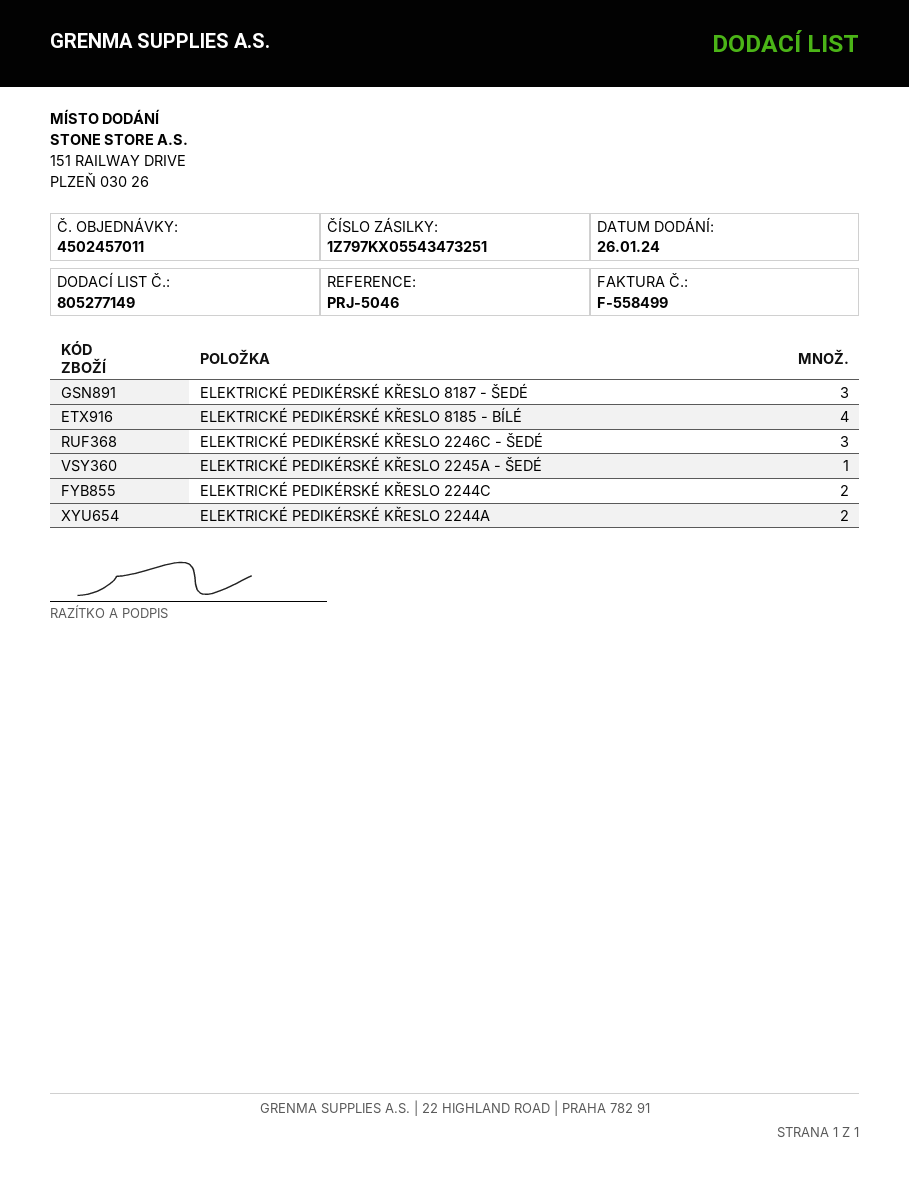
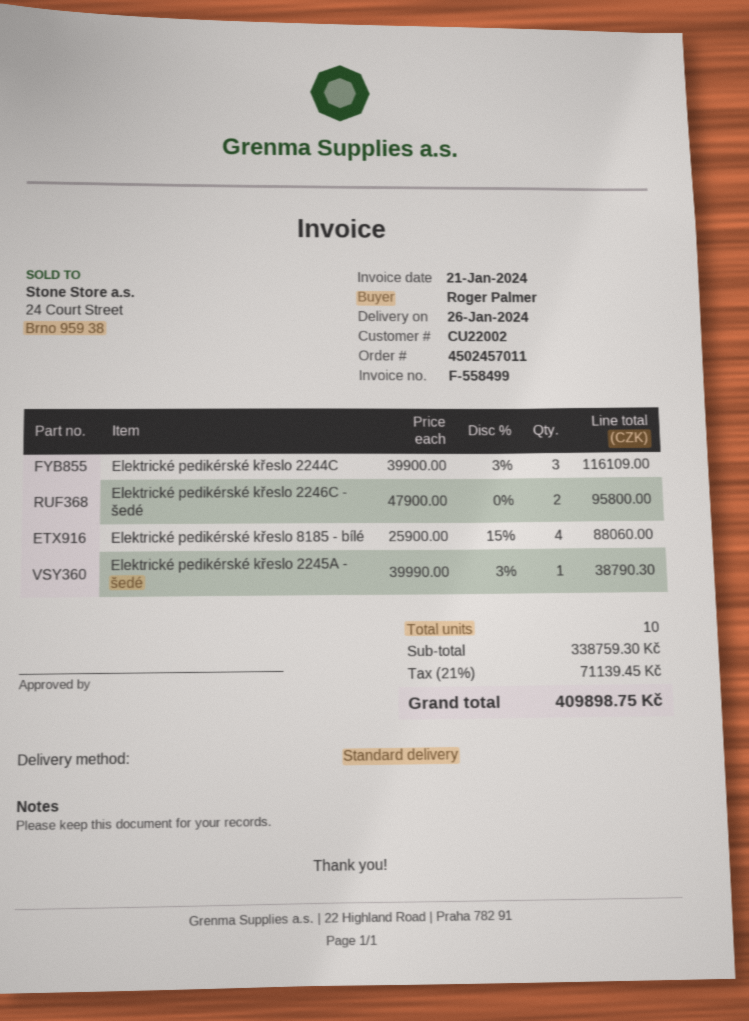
ELEKTRICKÉ PEDIKÉRSKÉ KŘESLO 8187 - ŠEDÉ: 3 -> none
ELEKTRICKÉ PEDIKÉRSKÉ KŘESLO 2246C - ŠEDÉ: 3 -> 2
ELEKTRICKÉ PEDIKÉRSKÉ KŘESLO 2244C: 2 -> 3
ELEKTRICKÉ PEDIKÉRSKÉ KŘESLO 2244A: 2 -> none

